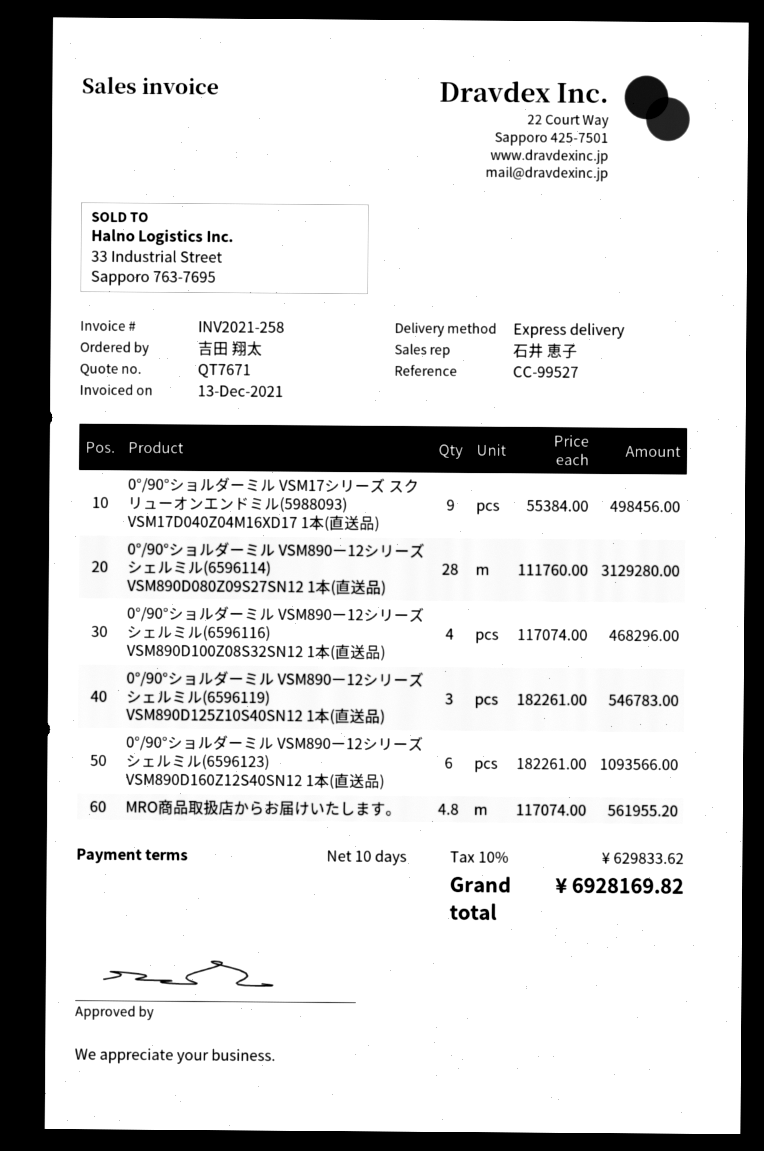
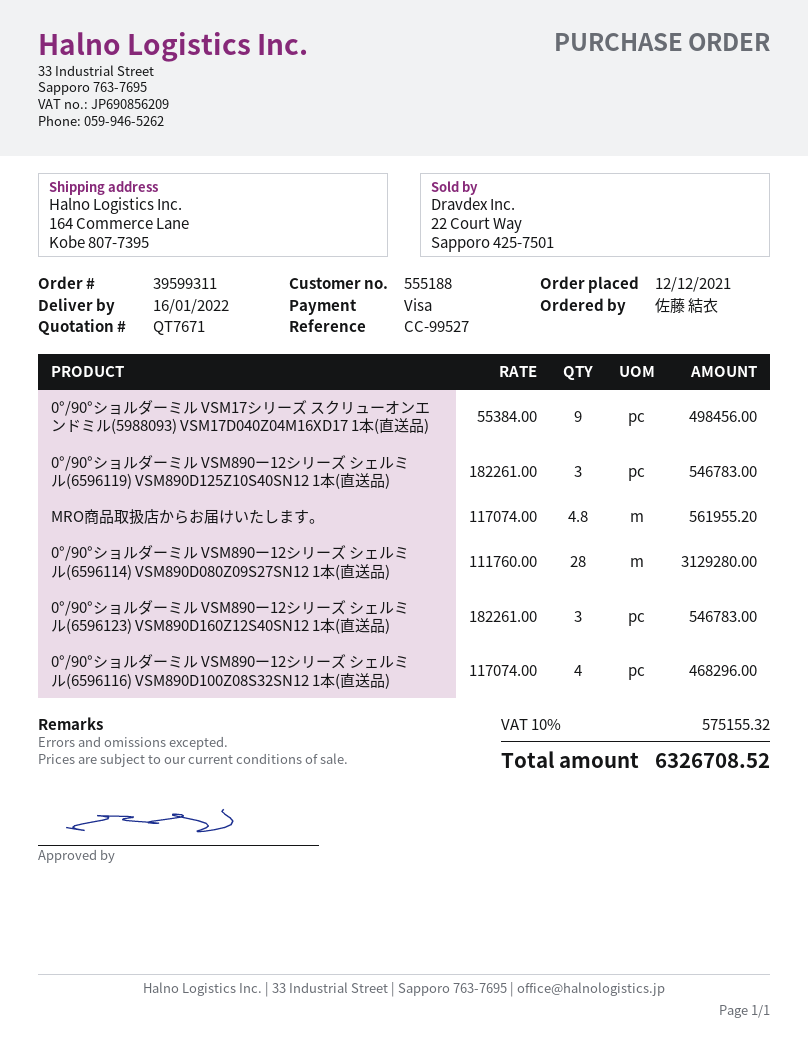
ordered by: 吉田 翔太 -> 佐藤 結衣
0°/90°ショルダーミル VSM890ー12シリーズ シェルミル(6596123) VSM890D160Z12S40SN12 1本(直送品): 6 x 182261.00 = 1093566.00 -> 3 x 182261.00 = 546783.00
tax: 10% = 629833.62 -> 10% = 575155.32
total: 6928169.82 -> 6326708.52

